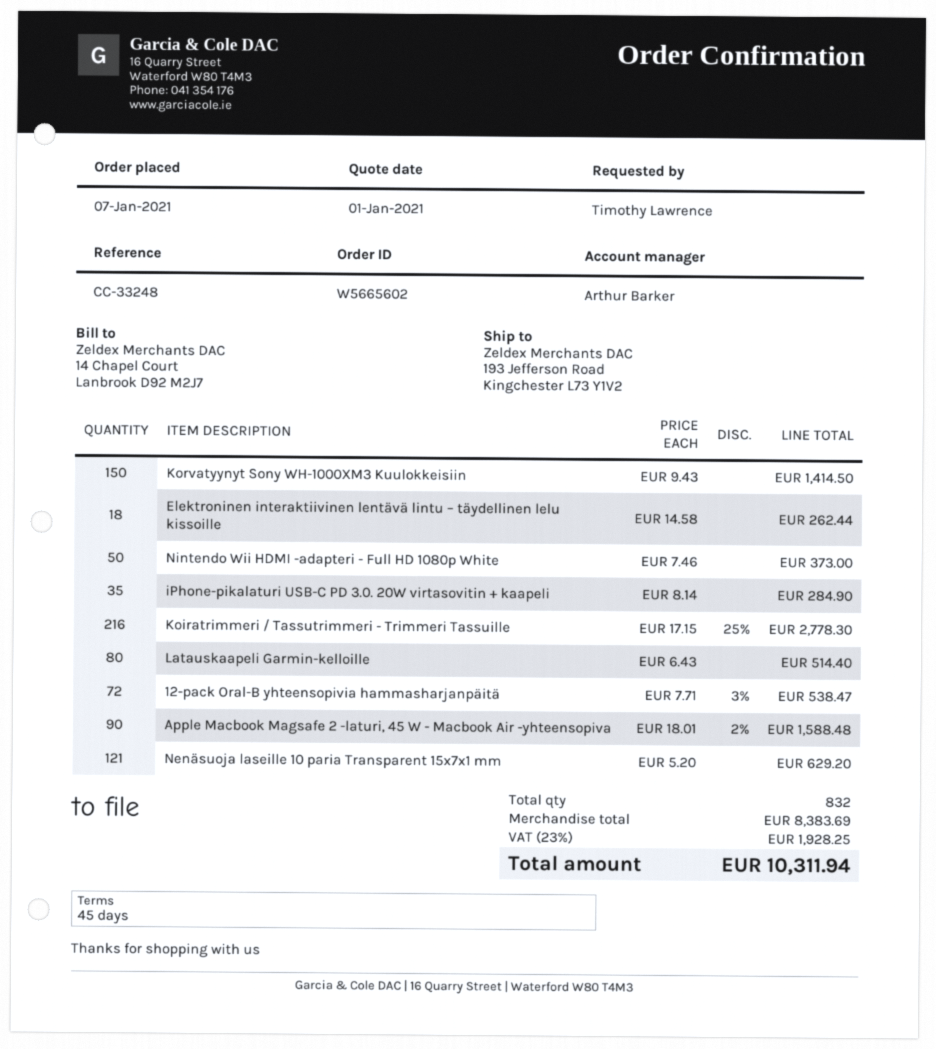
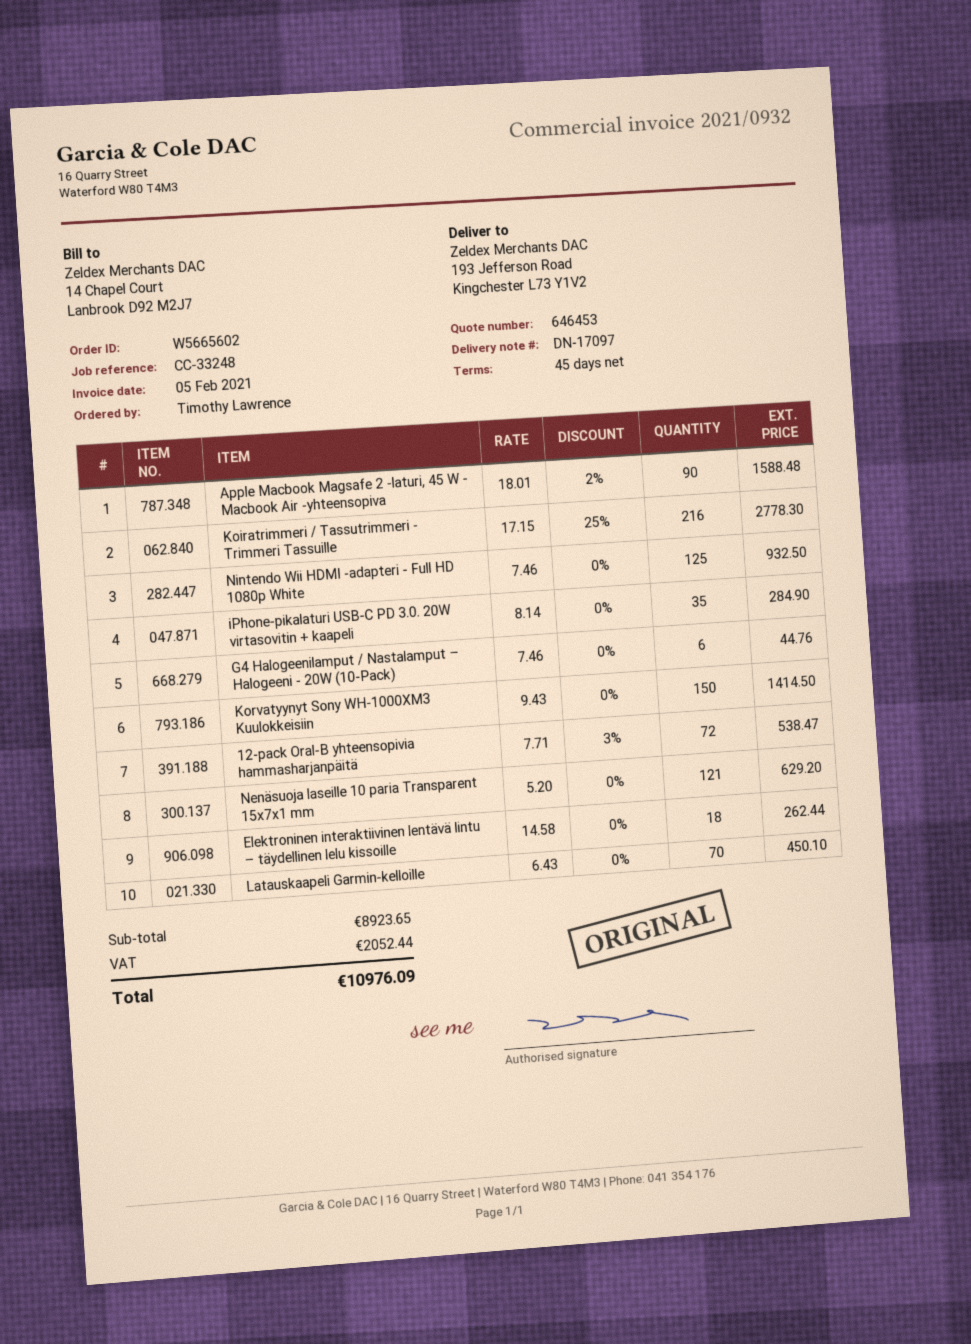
Nintendo Wii HDMI -adapteri - Full HD 1080p White: 50 x 7.46 = 373.00 -> 125 x 7.46 = 932.50
Latauskaapeli Garmin-kelloille: 80 x 6.43 = 514.40 -> 70 x 6.43 = 450.10
G4 Halogeenilamput / Nastalamput – Halogeeni - 20W (10-Pack): none -> 6 x 7.46 = 44.76
subtotal: 8383.69 -> 8923.65
tax: 1928.25 -> 2052.44
total: 10311.94 -> 10976.09

